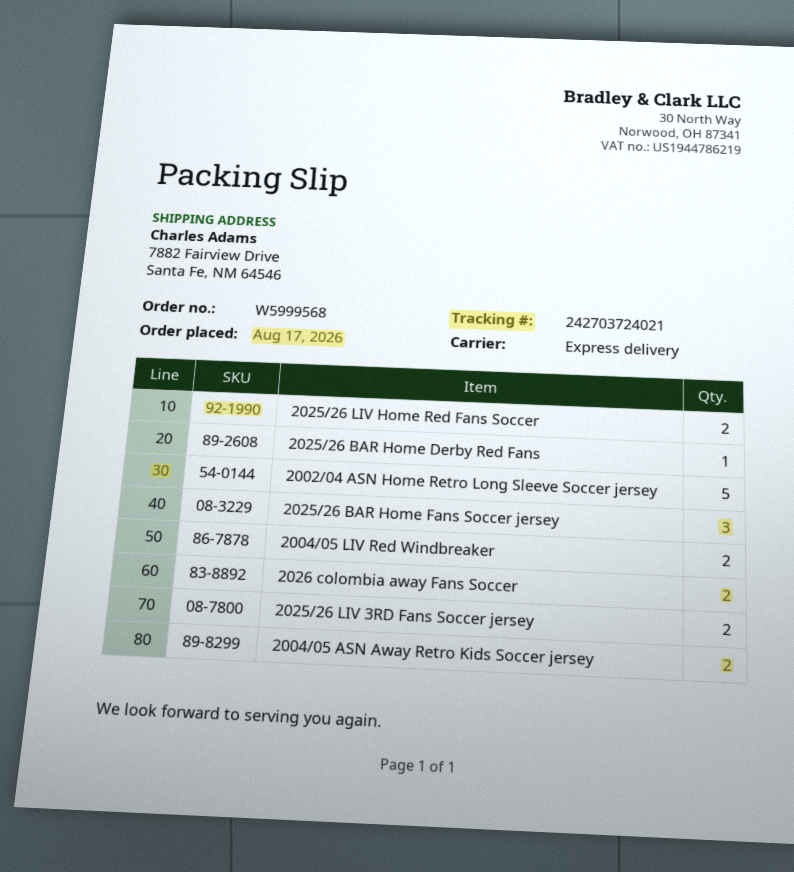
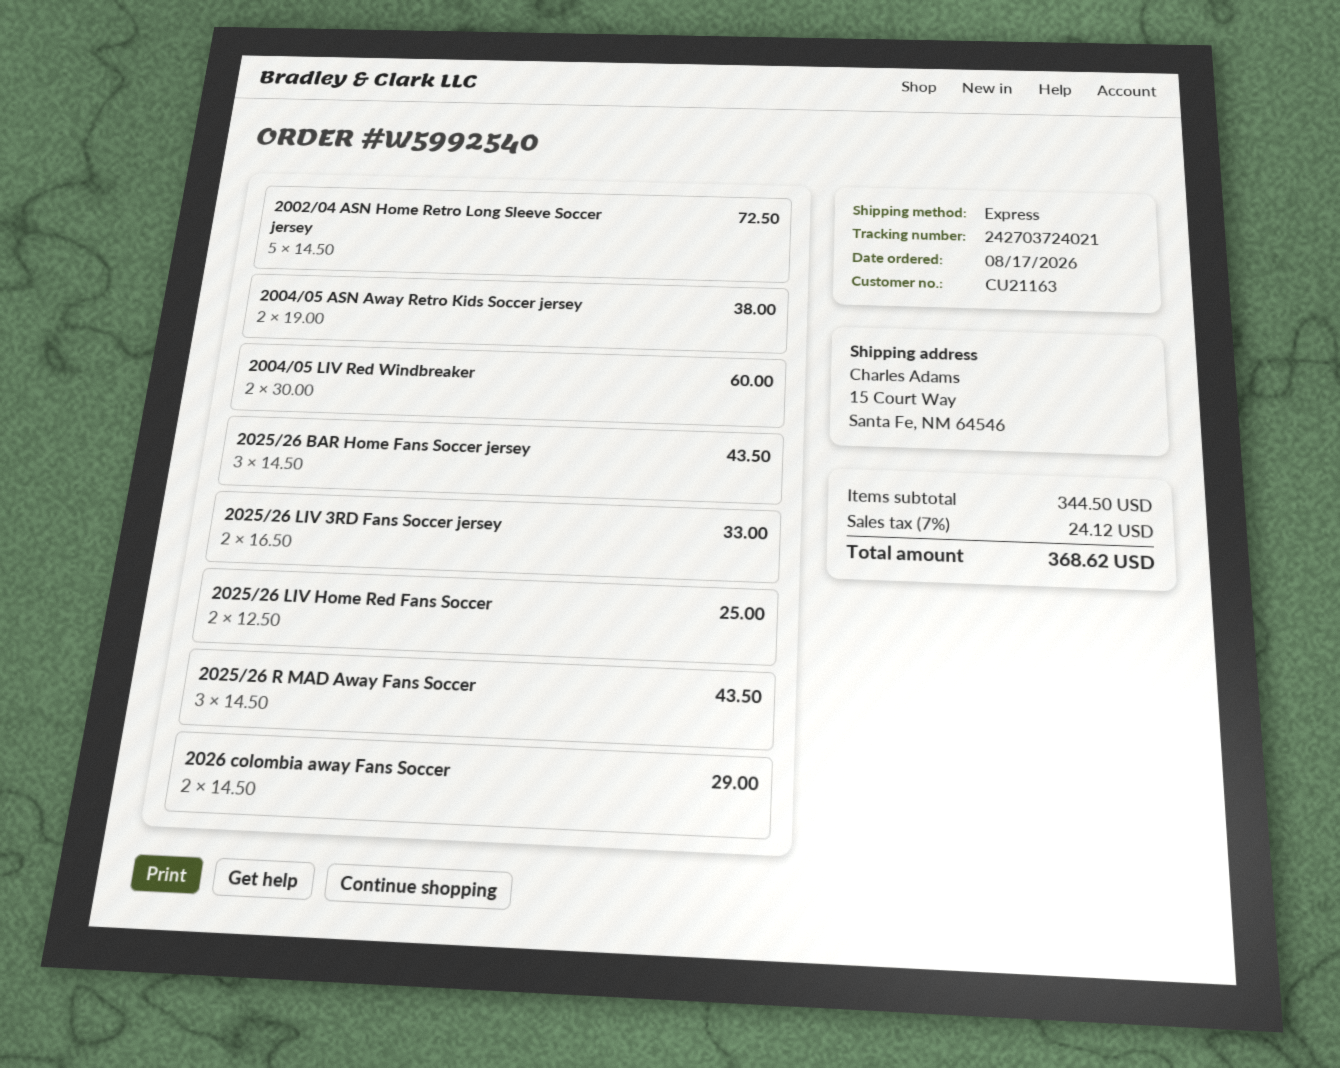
order number: W5999568 -> W5992540
ship to: 7882 Fairview Drive, Santa Fe, NM 64546 -> 15 Court Way, Santa Fe, NM 64546
2025/26 BAR Home Derby Red Fans: 1 -> none
2025/26 R MAD Away Fans Soccer: none -> 3

